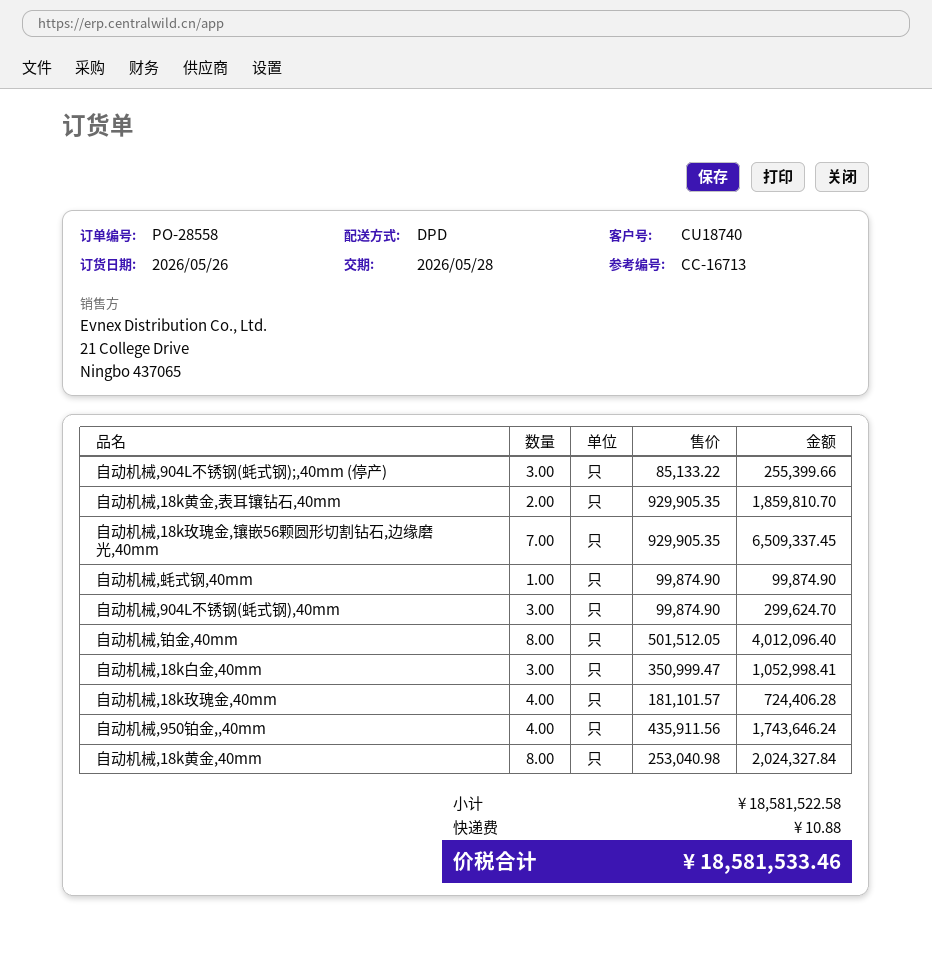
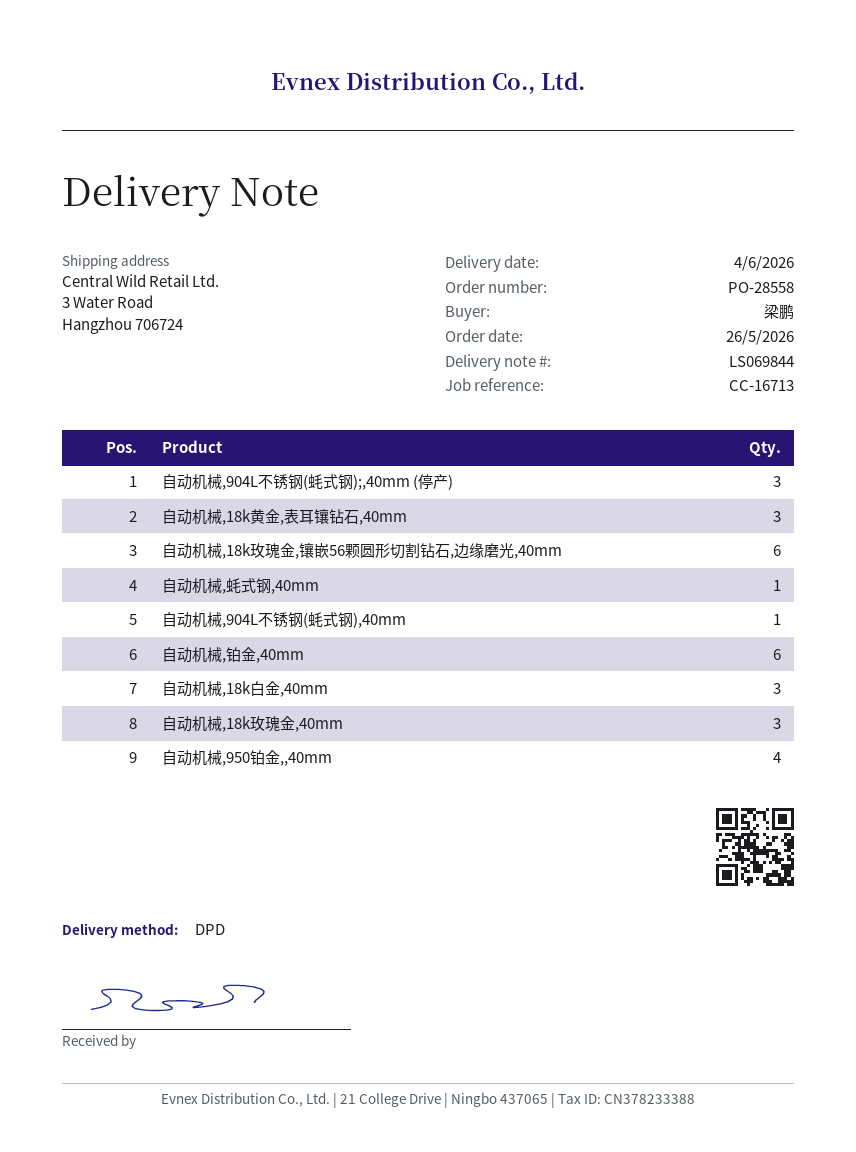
delivery date: 2026-05-28 -> 2026-06-04
自动机械,18k黄金,表耳镶钻石,40mm: 2 -> 3
自动机械,18k玫瑰金,镶嵌56颗圆形切割钻石,边缘磨光,40mm: 7 -> 6
自动机械,904L不锈钢(蚝式钢),40mm: 3 -> 1
自动机械,铂金,40mm: 8 -> 6
自动机械,18k玫瑰金,40mm: 4 -> 3
自动机械,18k黄金,40mm: 8 -> none

